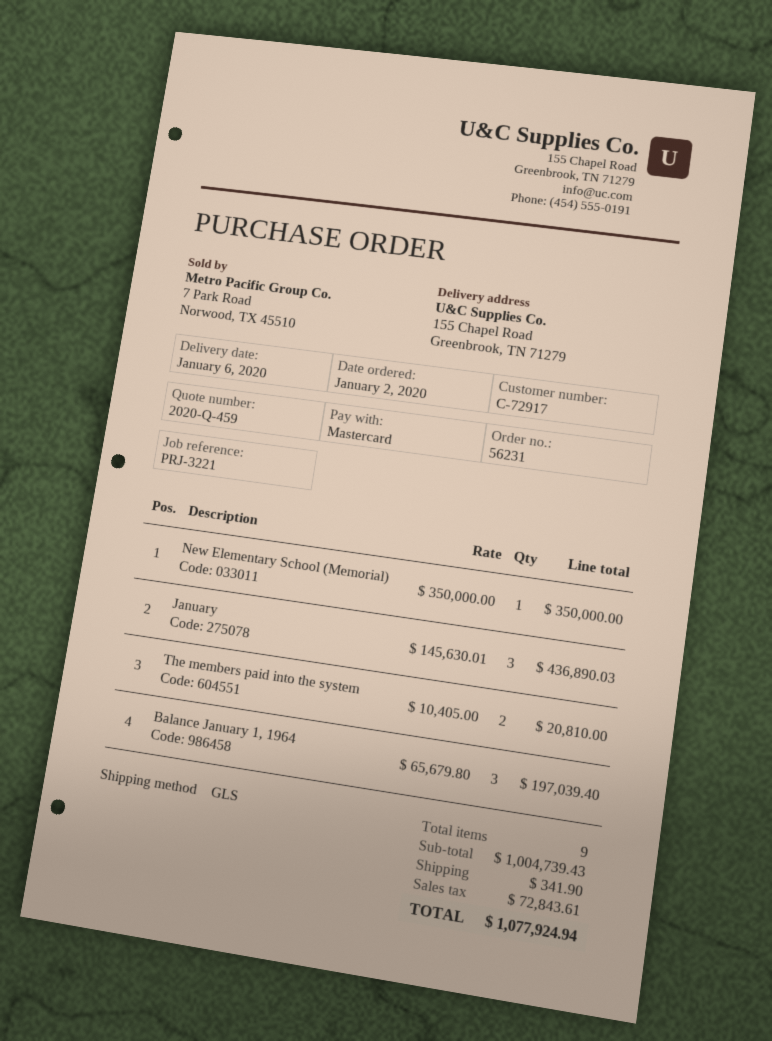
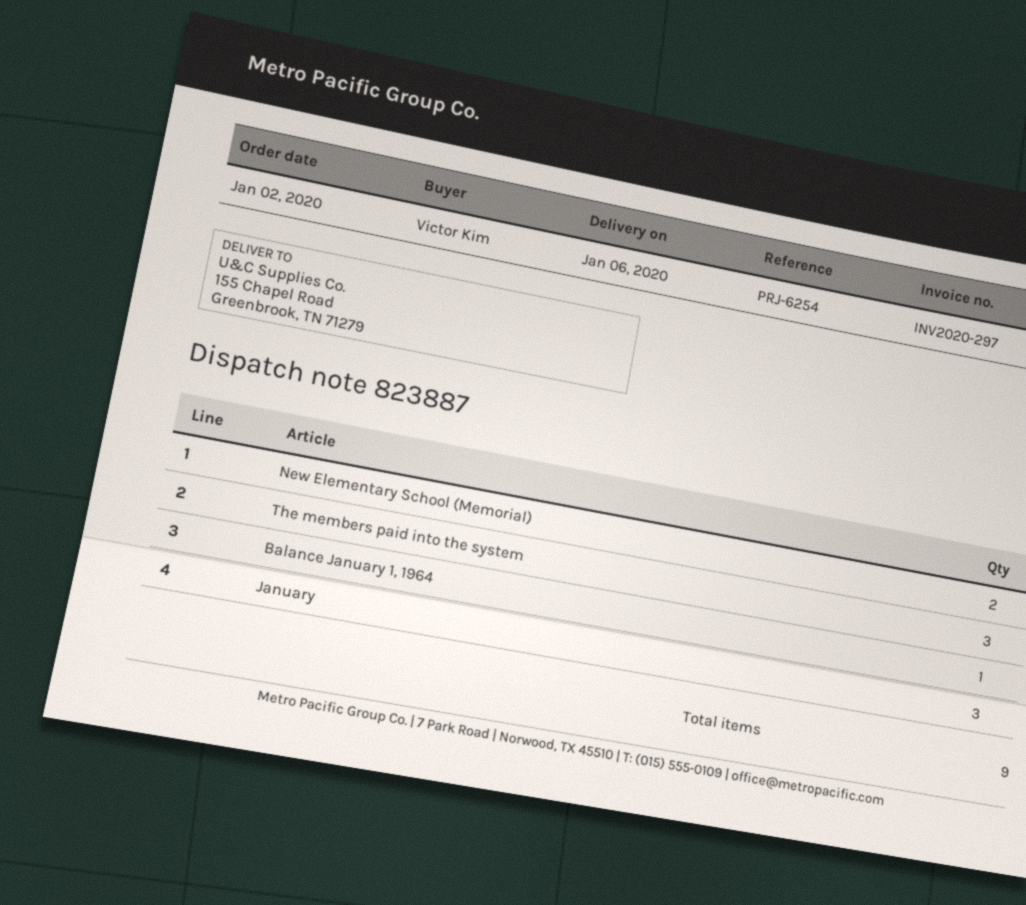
reference: PRJ-3221 -> PRJ-6254
New Elementary School (Memorial): 1 -> 2
The members paid into the system: 2 -> 3
Balance January 1, 1964: 3 -> 1

